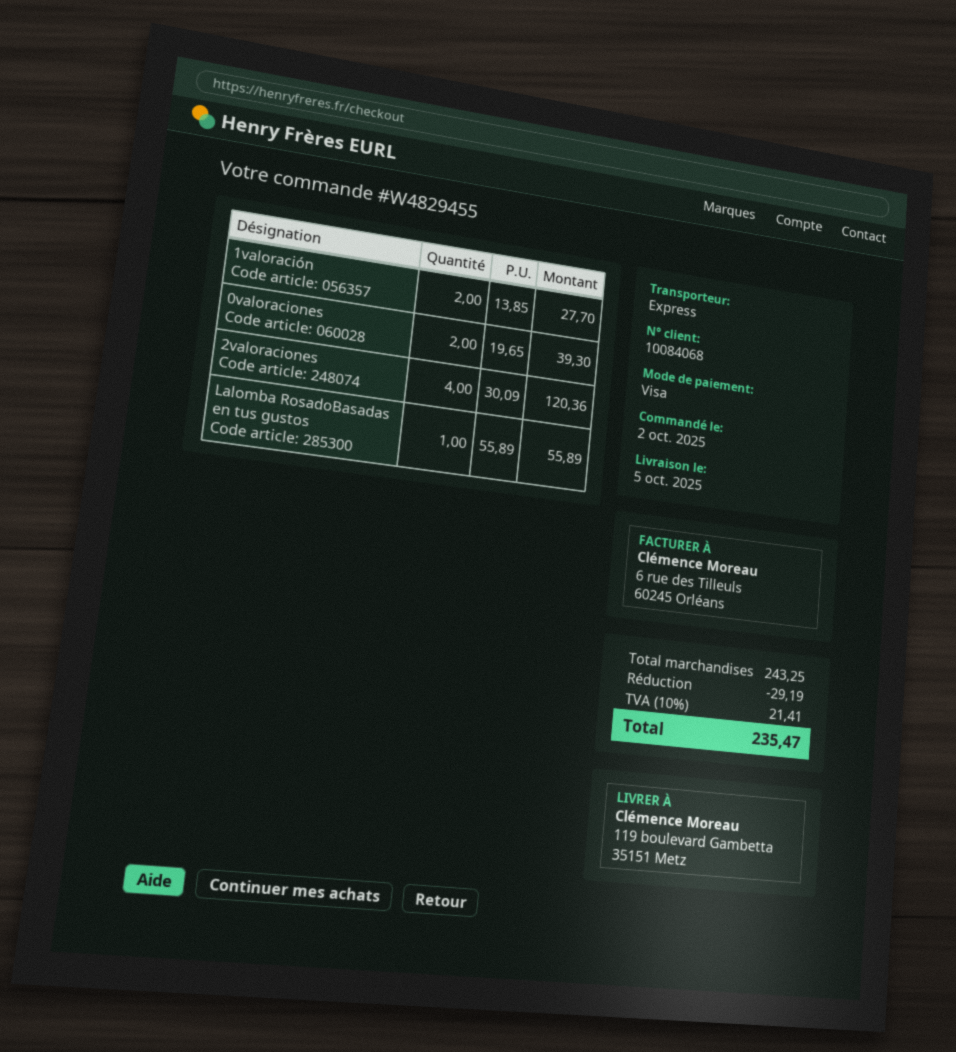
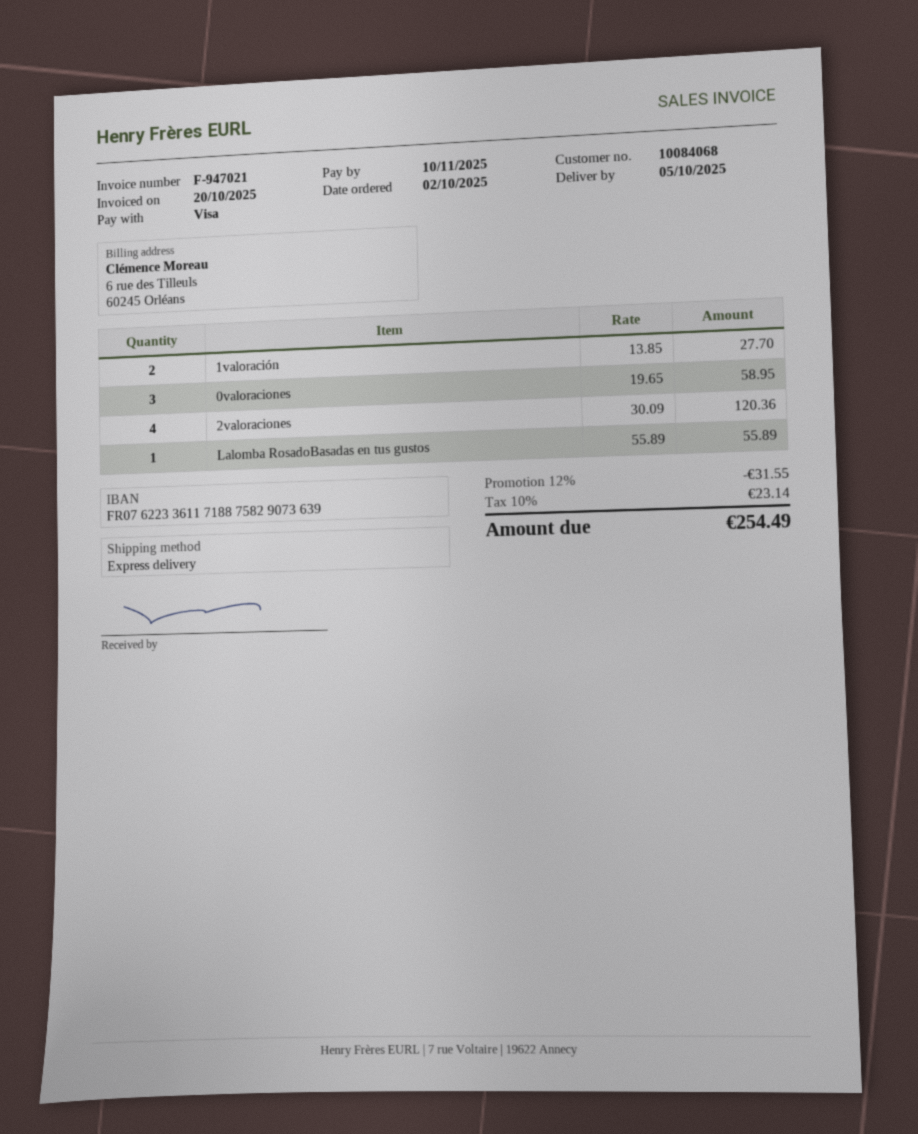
0valoraciones: 2 x 19.65 = 39.30 -> 3 x 19.65 = 58.95
discount: 29.19 -> 31.55
tax: 10% = 21.41 -> 10% = 23.14
total: 235.47 -> 254.49

